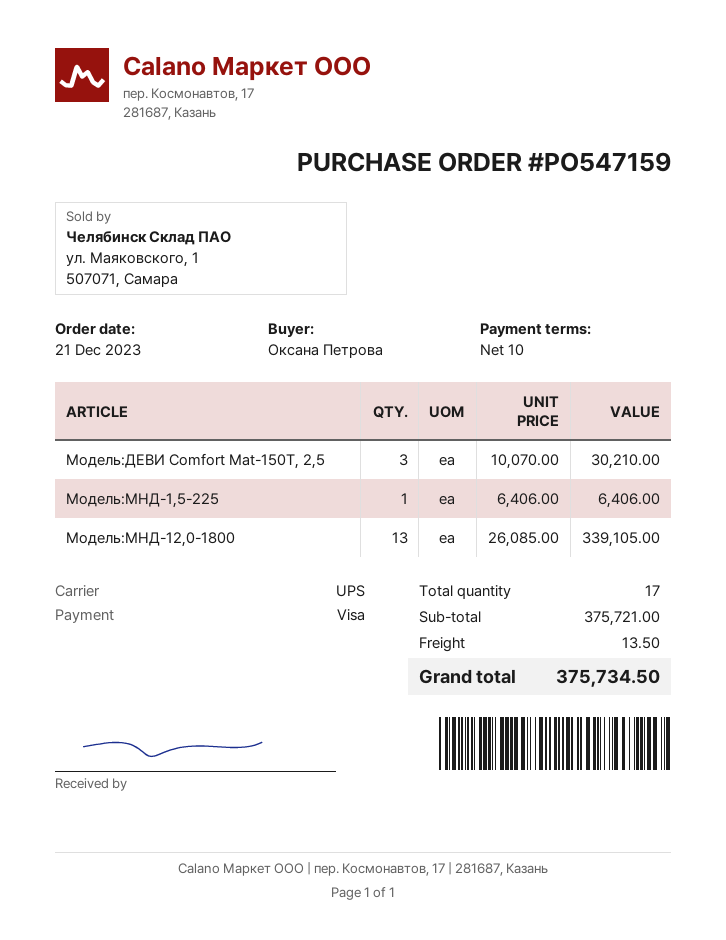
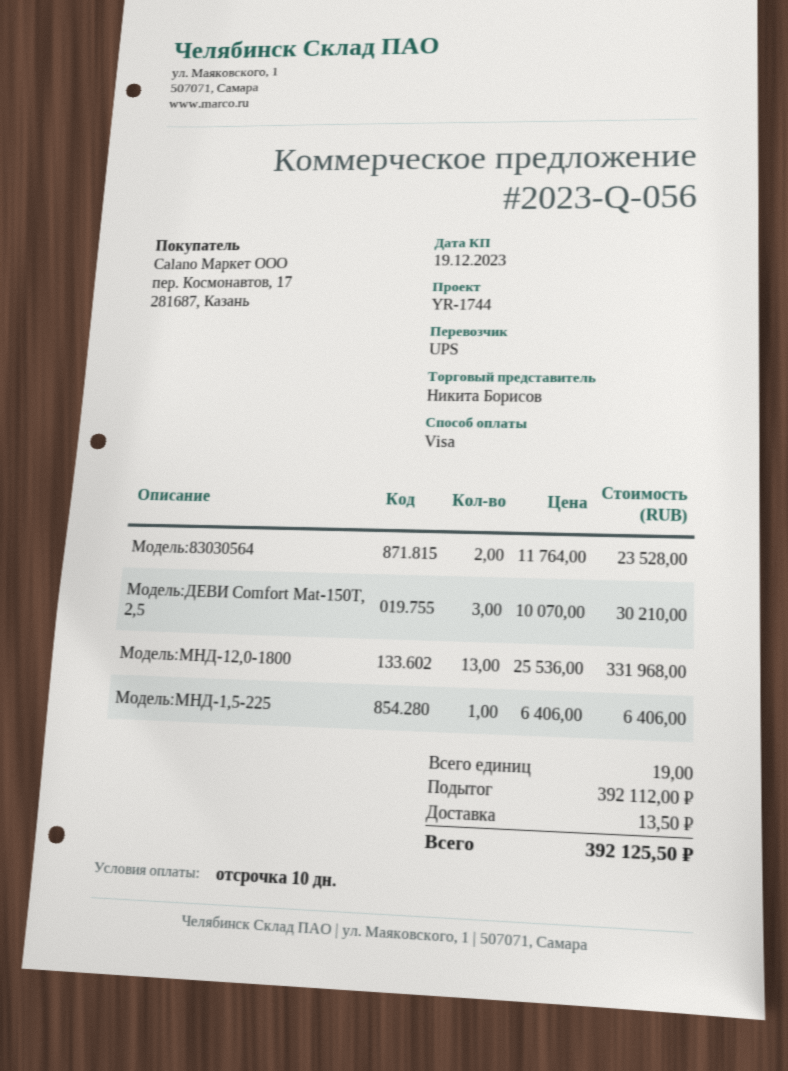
Модель:МНД-12,0-1800: 13 x 26085.00 = 339105.00 -> 13 x 25536.00 = 331968.00
Модель:83030564: none -> 2 x 11764.00 = 23528.00
total quantity: 17 -> 19
subtotal: 375721.00 -> 392112.00
total: 375734.50 -> 392125.50

